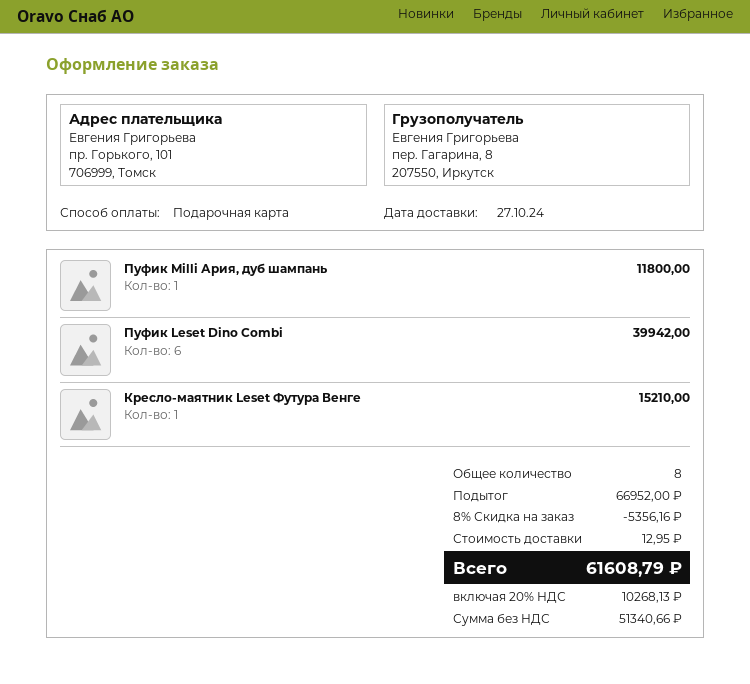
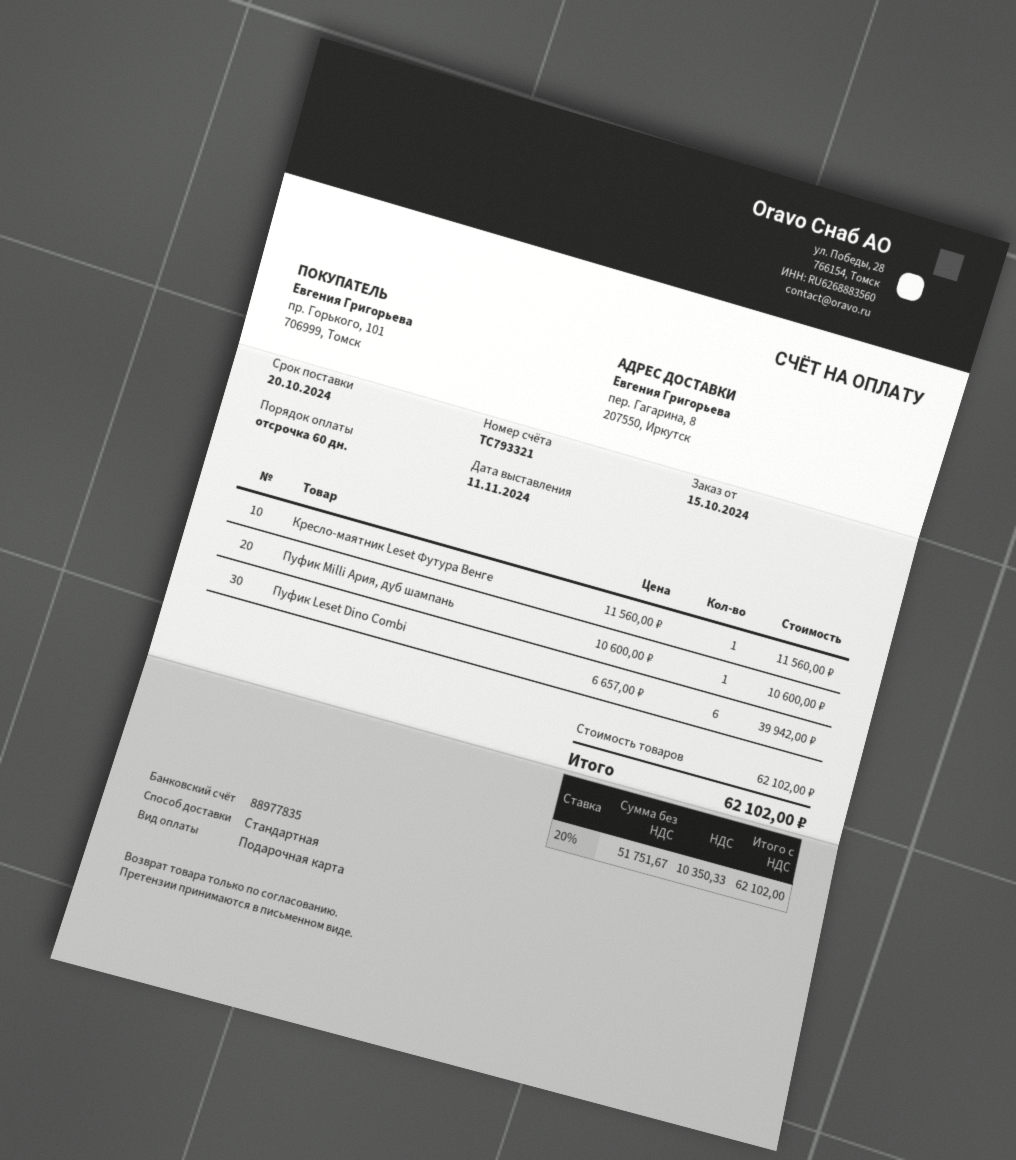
delivery date: 2024-10-27 -> 2024-10-20
Пуфик Milli Ария, дуб шампань: 1 for 11800.00 -> 1 for 10600.00
Кресло-маятник Leset Футура Венге: 1 for 15210.00 -> 1 for 11560.00
subtotal: 66952.00 -> 62102.00
discount: 8% = 5356.16 -> none
shipping: 12.95 -> none
net: 51340.66 -> 51751.67
tax: 20% = 10268.13 -> 20% = 10350.33
total: 61608.79 -> 62102.00

